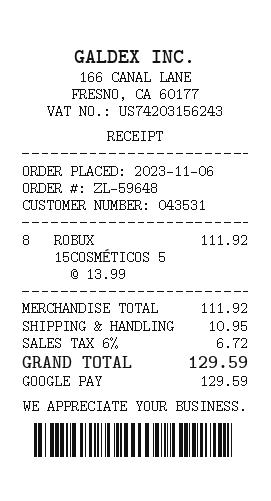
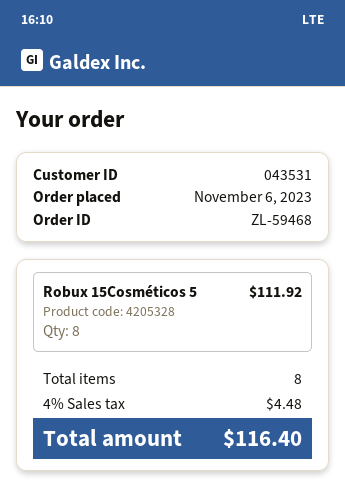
order number: ZL-59648 -> ZL-59468
shipping: 10.95 -> none
tax: 6% = 6.72 -> 4% = 4.48
total: 129.59 -> 116.40

